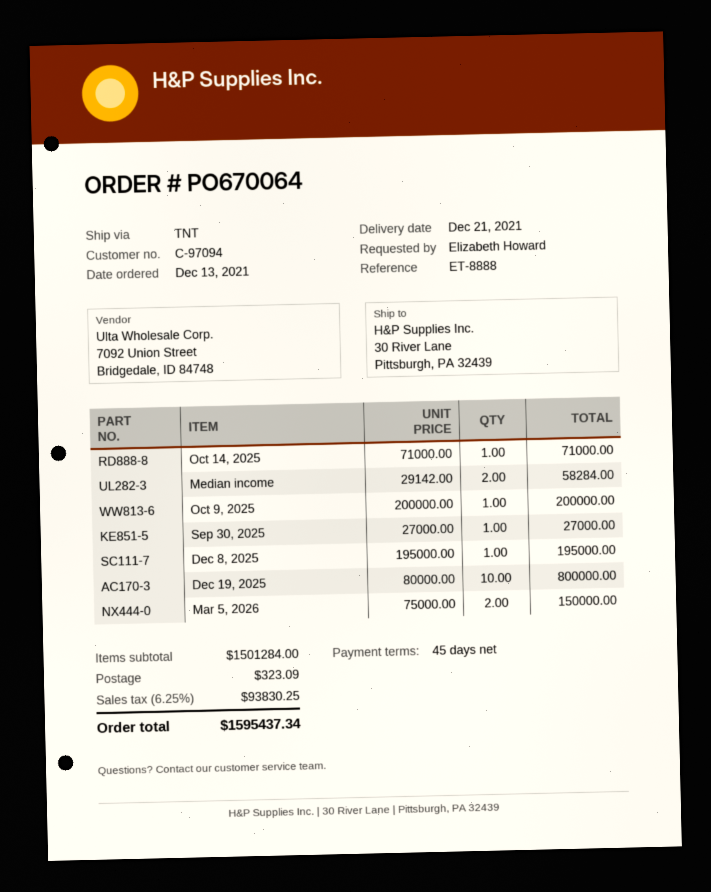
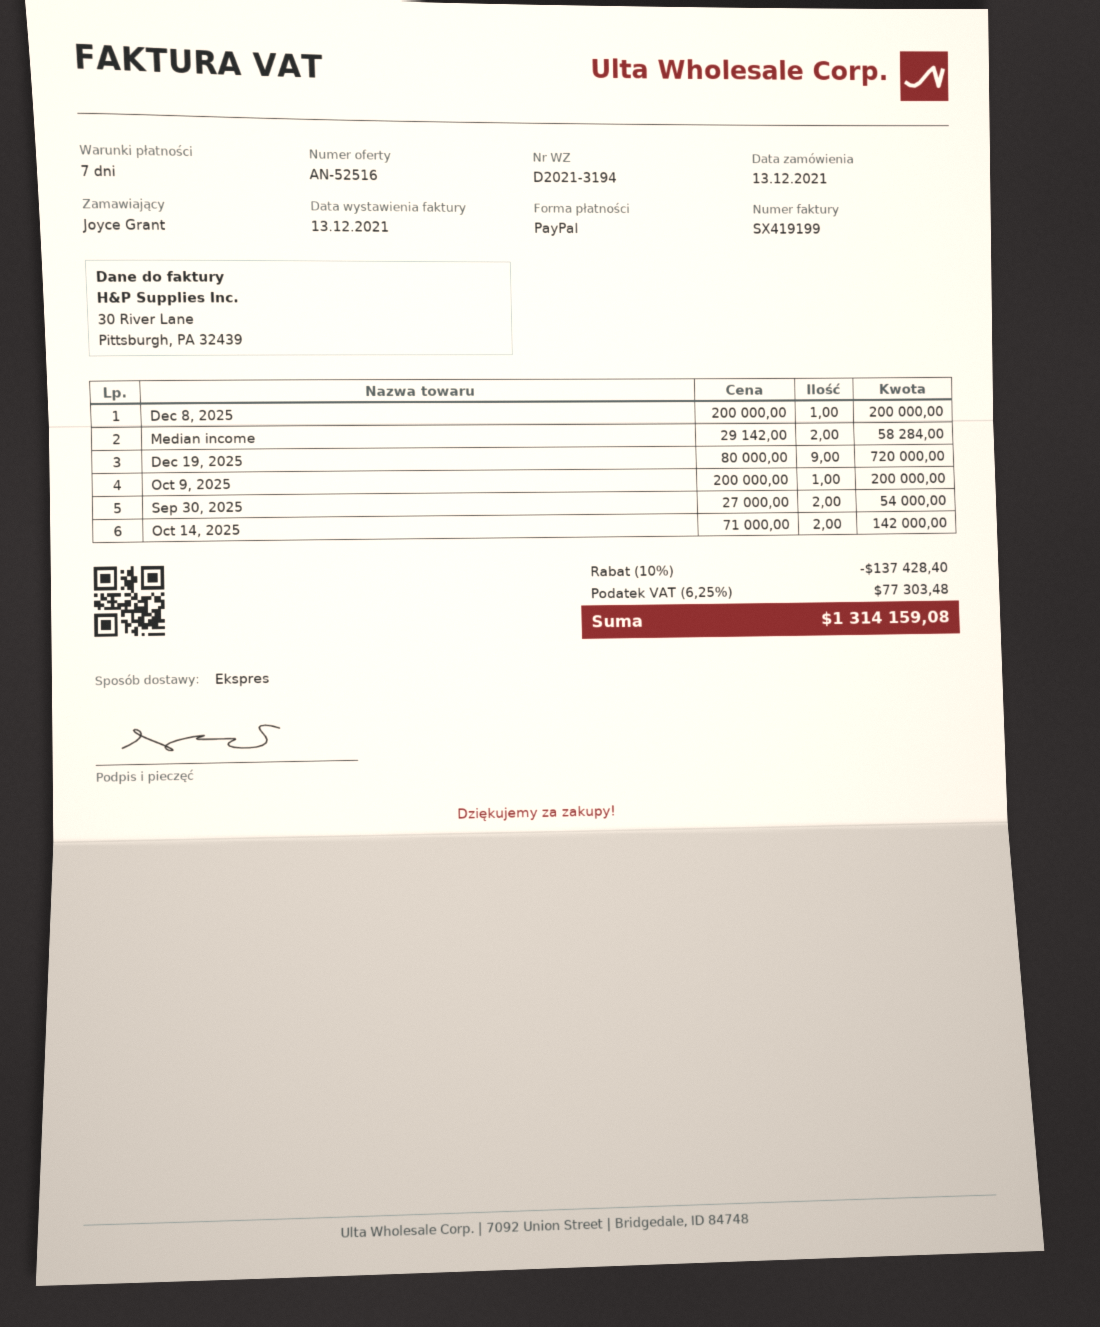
payment terms: 45 days -> 7 days
ordered by: Elizabeth Howard -> Joyce Grant
shipping method: TNT -> express
Oct 14, 2025: 1 x 71000.00 = 71000.00 -> 2 x 71000.00 = 142000.00
Sep 30, 2025: 1 x 27000.00 = 27000.00 -> 2 x 27000.00 = 54000.00
Dec 8, 2025: 1 x 195000.00 = 195000.00 -> 1 x 200000.00 = 200000.00
Dec 19, 2025: 10 x 80000.00 = 800000.00 -> 9 x 80000.00 = 720000.00
Mar 5, 2026: 2 x 75000.00 = 150000.00 -> none
discount: none -> 10% = 137428.40
shipping: 323.09 -> none
tax: 6.25% = 93830.25 -> 6.25% = 77303.48
total: 1595437.34 -> 1314159.08

